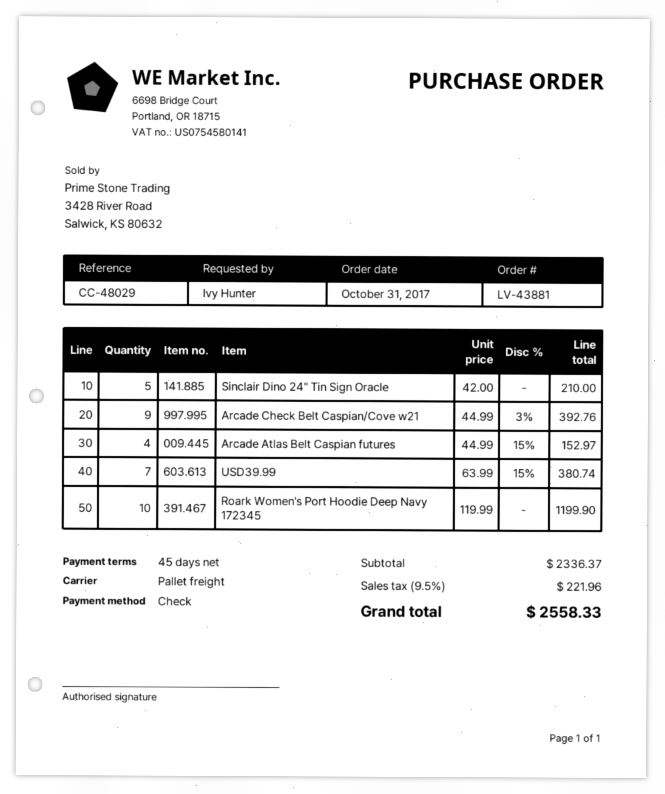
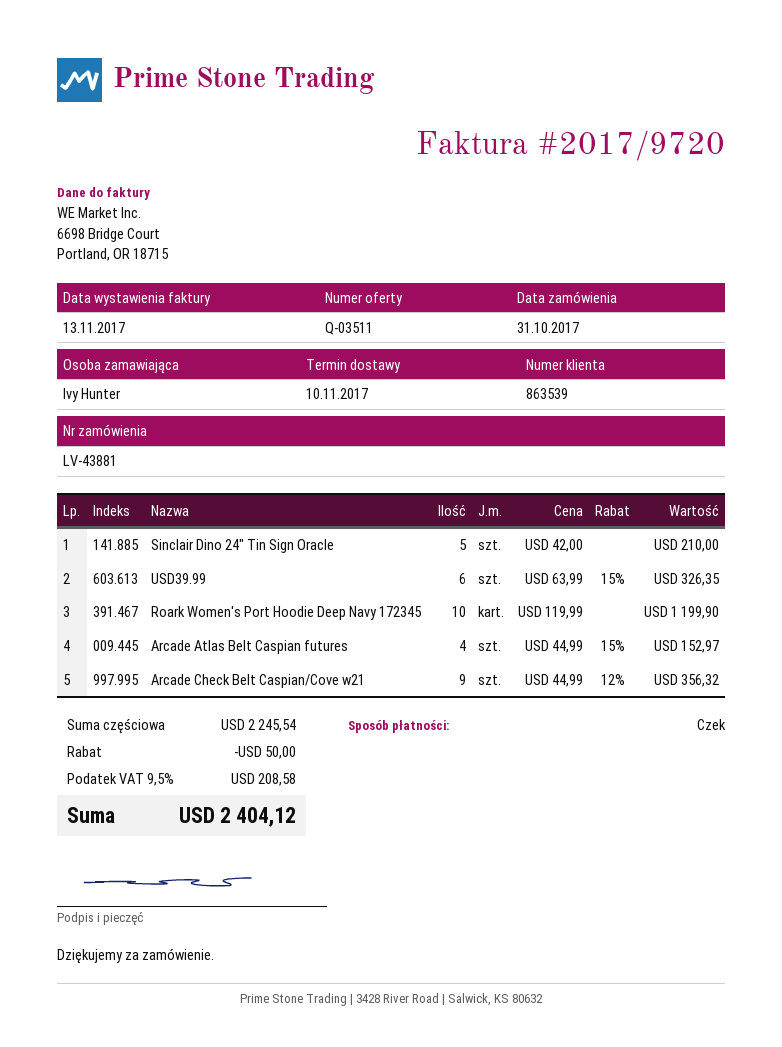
Arcade Check Belt Caspian/Cove w21: 9 x 44.99 - 3% = 392.76 -> 9 x 44.99 - 12% = 356.32
USD39.99: 7 x 63.99 - 15% = 380.74 -> 6 x 63.99 - 15% = 326.35
subtotal: 2336.37 -> 2245.54
discount: none -> 50.00
tax: 9.5% = 221.96 -> 9.5% = 208.58
total: 2558.33 -> 2404.12

